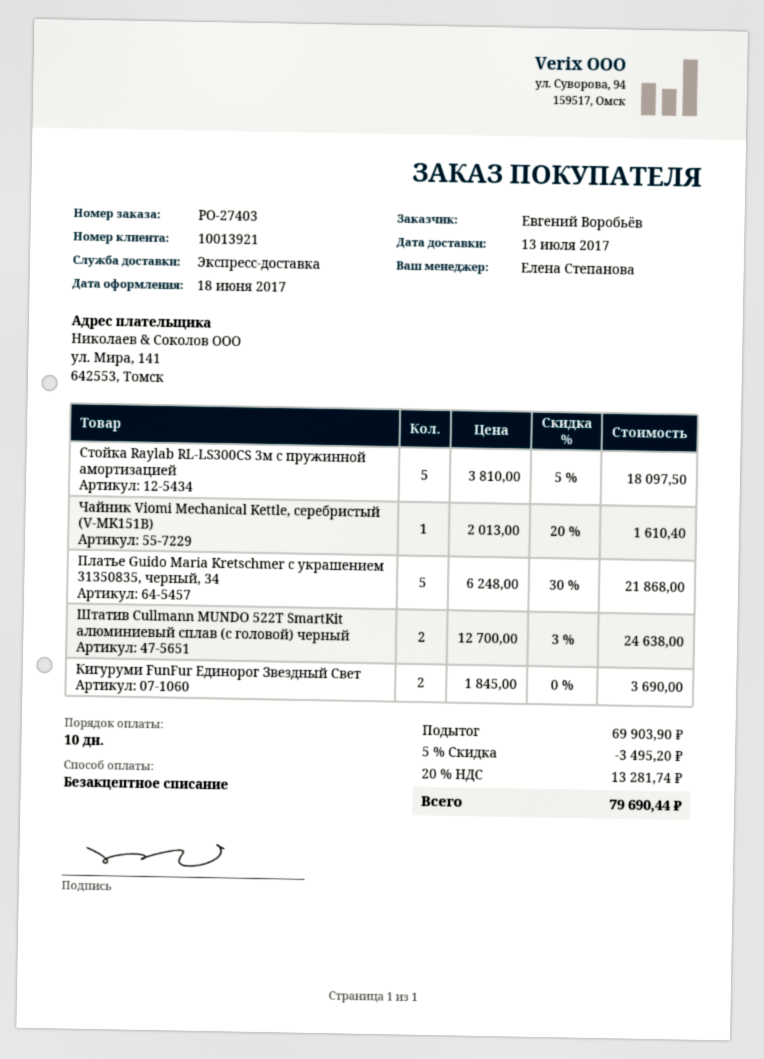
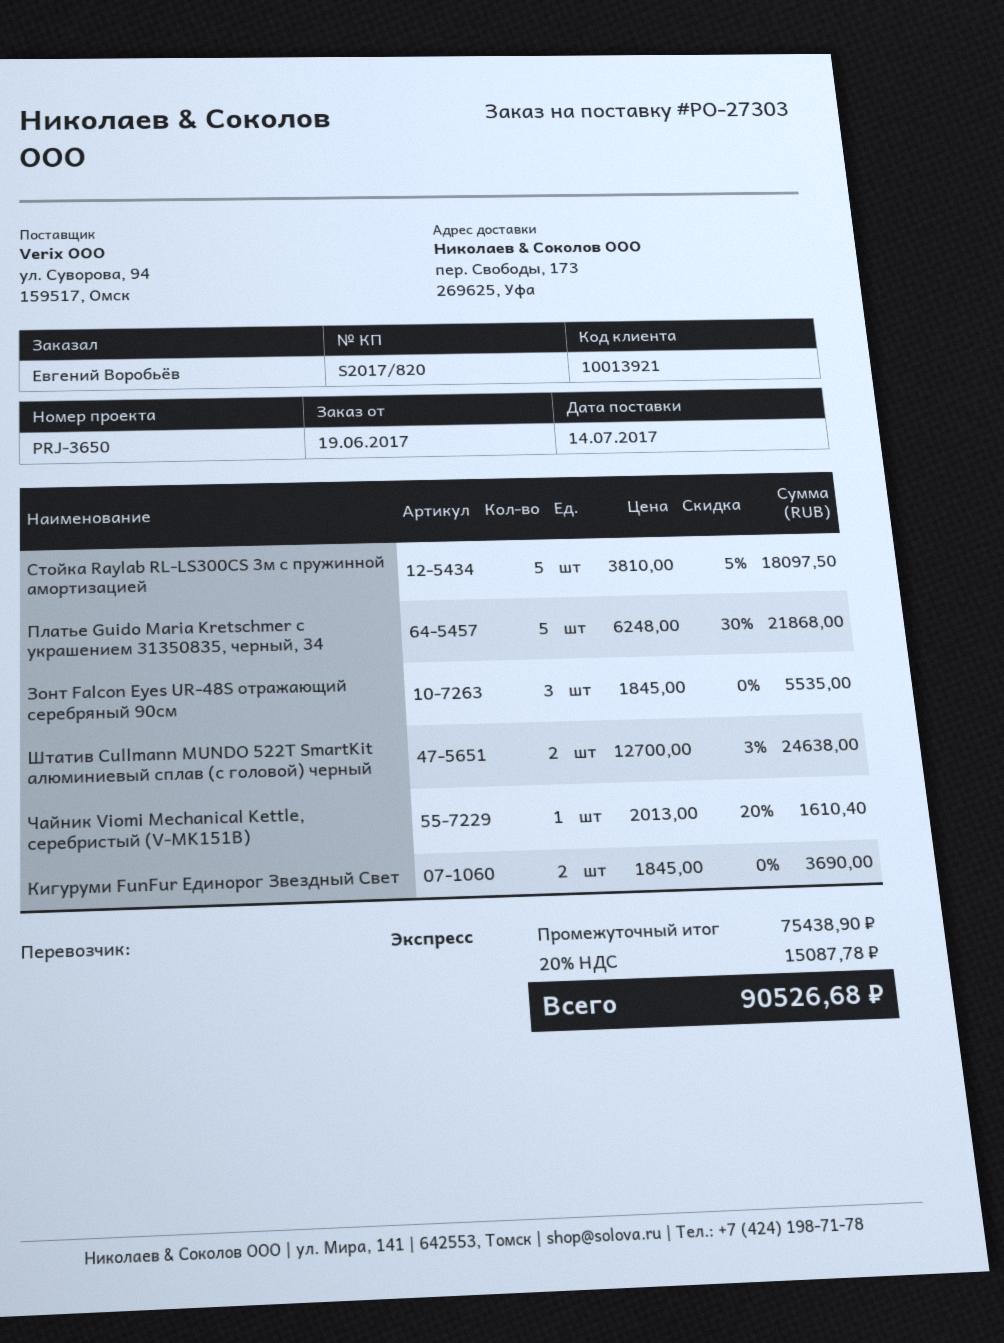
order number: PO-27403 -> PO-27303
order date: 2017-06-18 -> 2017-06-19
delivery date: 2017-07-13 -> 2017-07-14
Зонт Falcon Eyes UR-48S отражающий серебряный 90см: none -> 3 x 1845.00 = 5535.00
subtotal: 69903.90 -> 75438.90
discount: 5% = 3495.20 -> none
tax: 20% = 13281.74 -> 20% = 15087.78
total: 79690.44 -> 90526.68

